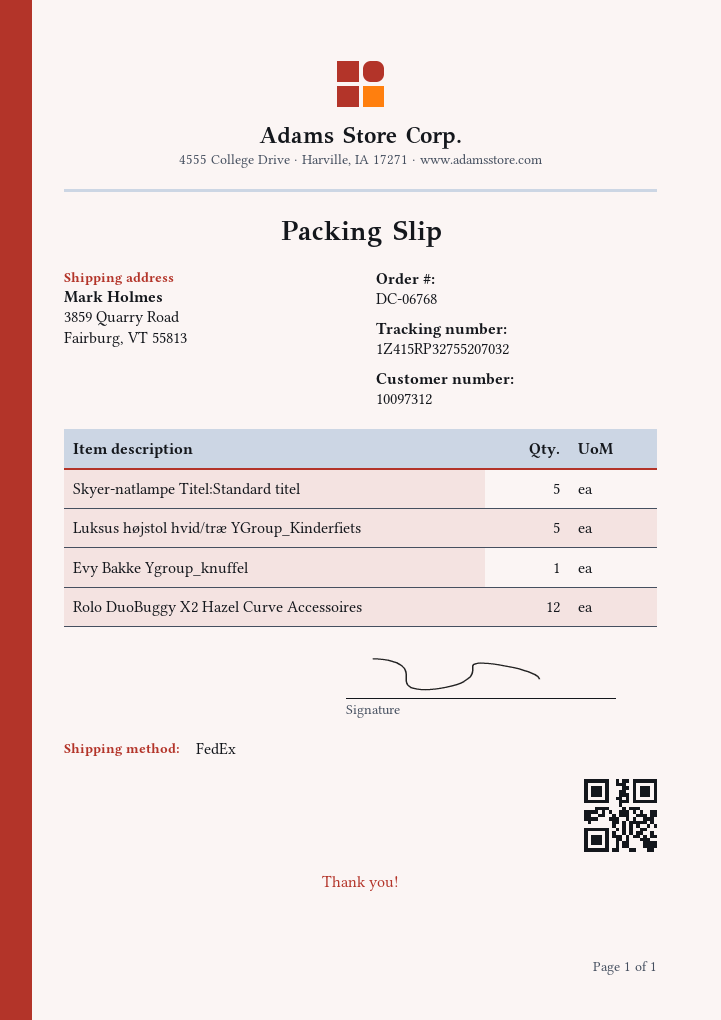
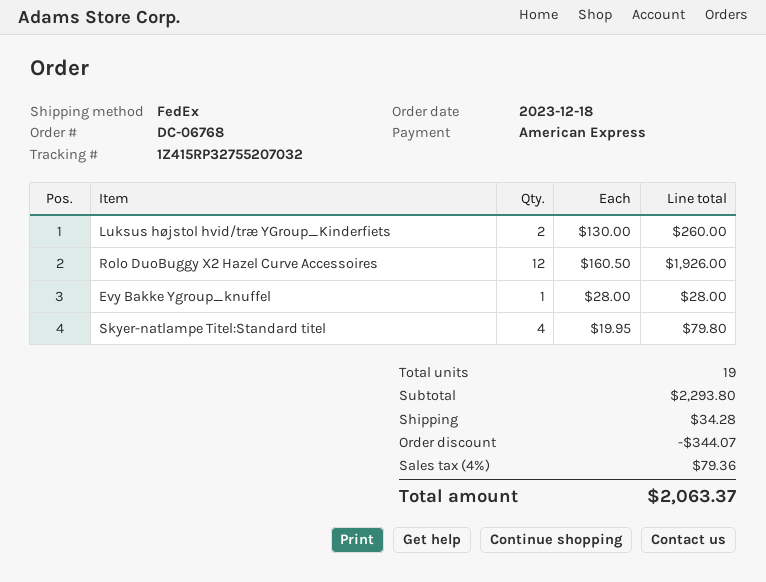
Skyer-natlampe Titel:Standard titel: 5 -> 4
Luksus højstol hvid/træ YGroup_Kinderfiets: 5 -> 2

